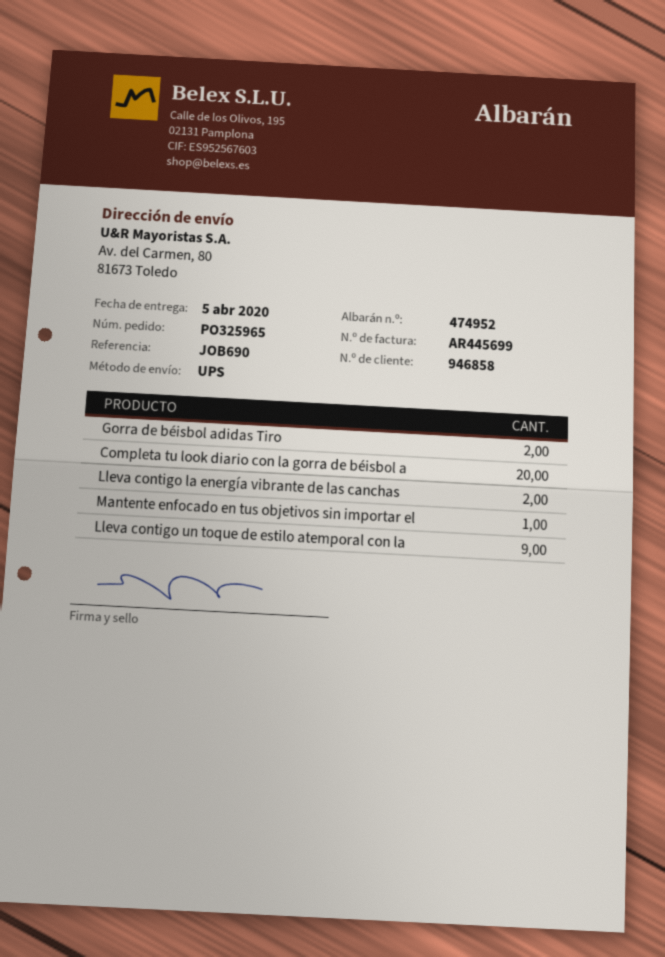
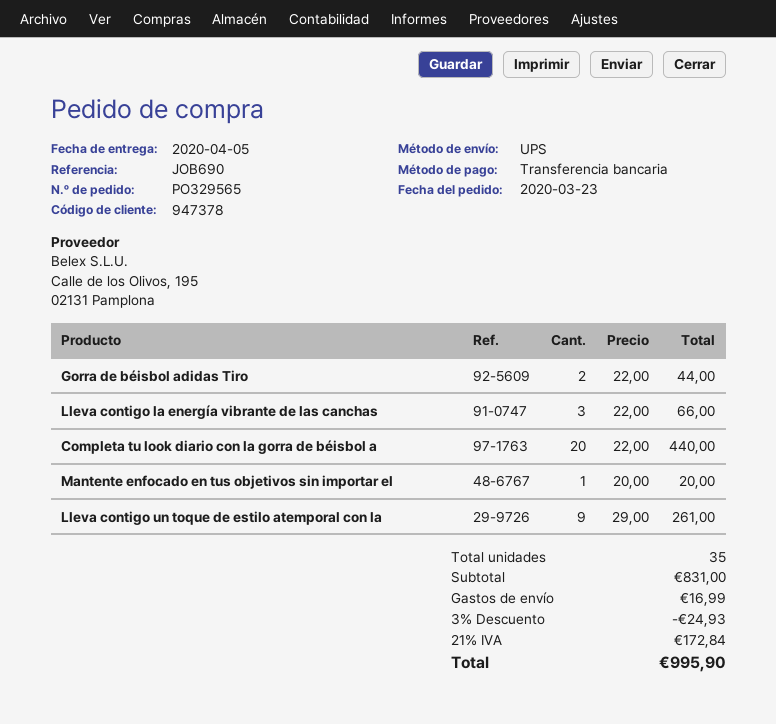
order number: PO325965 -> PO329565
customer number: 946858 -> 947378
Lleva contigo la energía vibrante de las canchas: 2 -> 3

